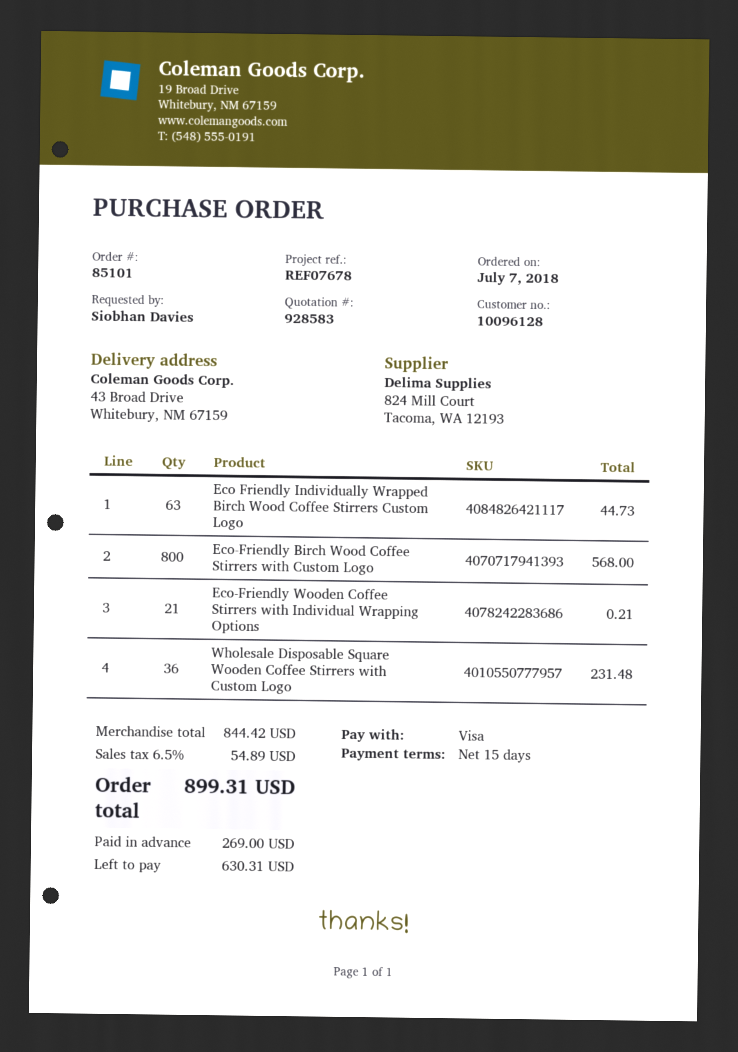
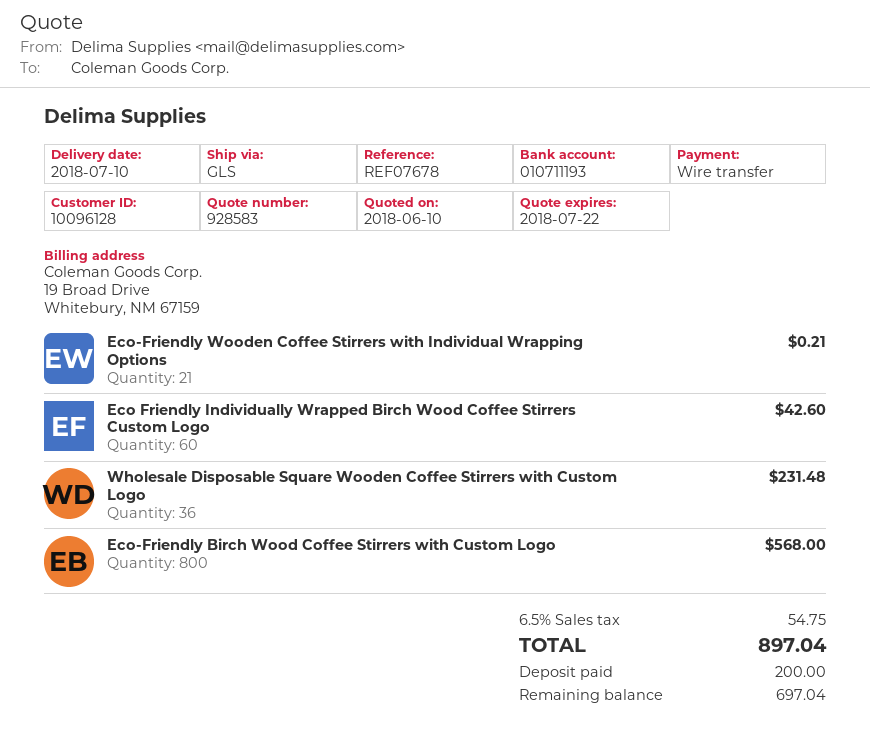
payment method: Visa -> bank transfer
Eco Friendly Individually Wrapped Birch Wood Coffee Stirrers Custom Logo: 63 for 44.73 -> 60 for 42.60
tax: 6.5% = 54.89 -> 6.5% = 54.75
total: 899.31 -> 897.04
deposit: 269.00 -> 200.00
balance: 630.31 -> 697.04

